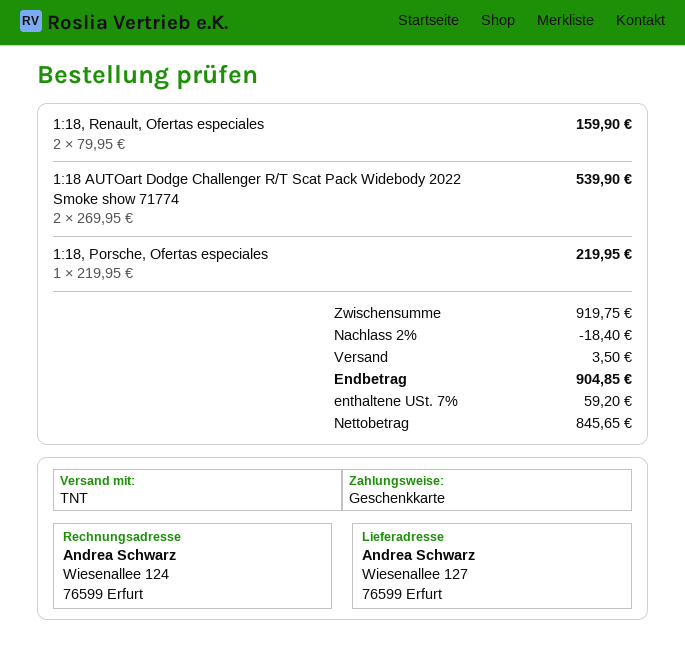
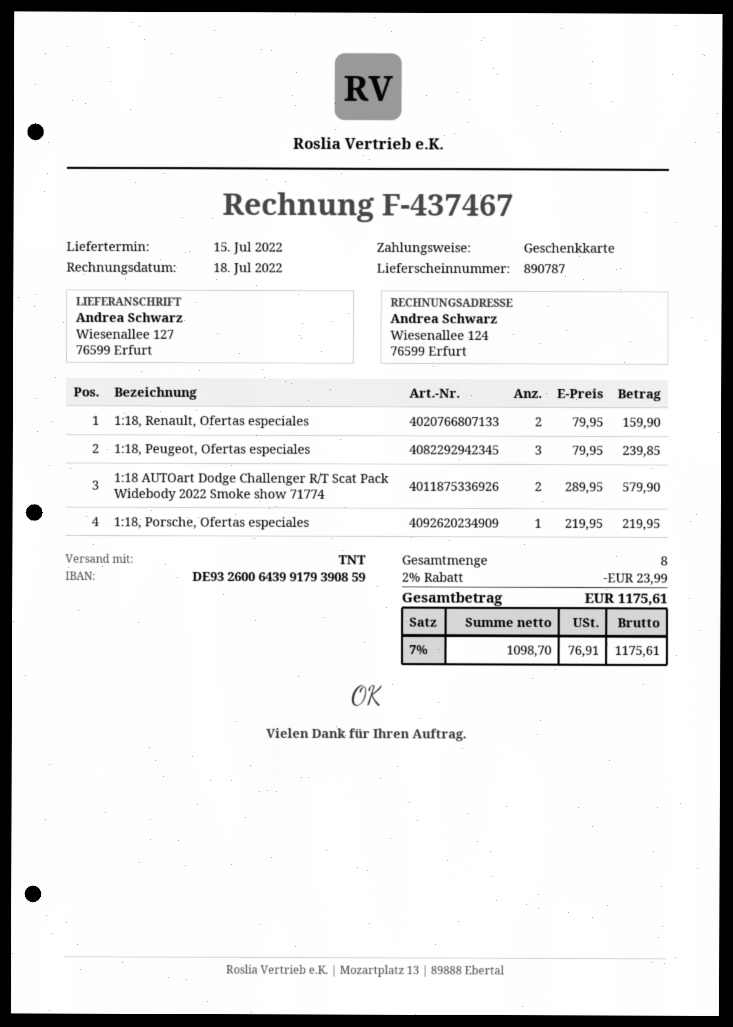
1:18 AUTOart Dodge Challenger R/T Scat Pack Widebody 2022 Smoke show 71774: 2 x 269.95 = 539.90 -> 2 x 289.95 = 579.90
1:18, Peugeot, Ofertas especiales: none -> 3 x 79.95 = 239.85
discount: 2% = 18.40 -> 2% = 23.99
shipping: 3.50 -> none
net: 845.65 -> 1098.70
tax: 7% = 59.20 -> 7% = 76.91
total: 904.85 -> 1175.61

